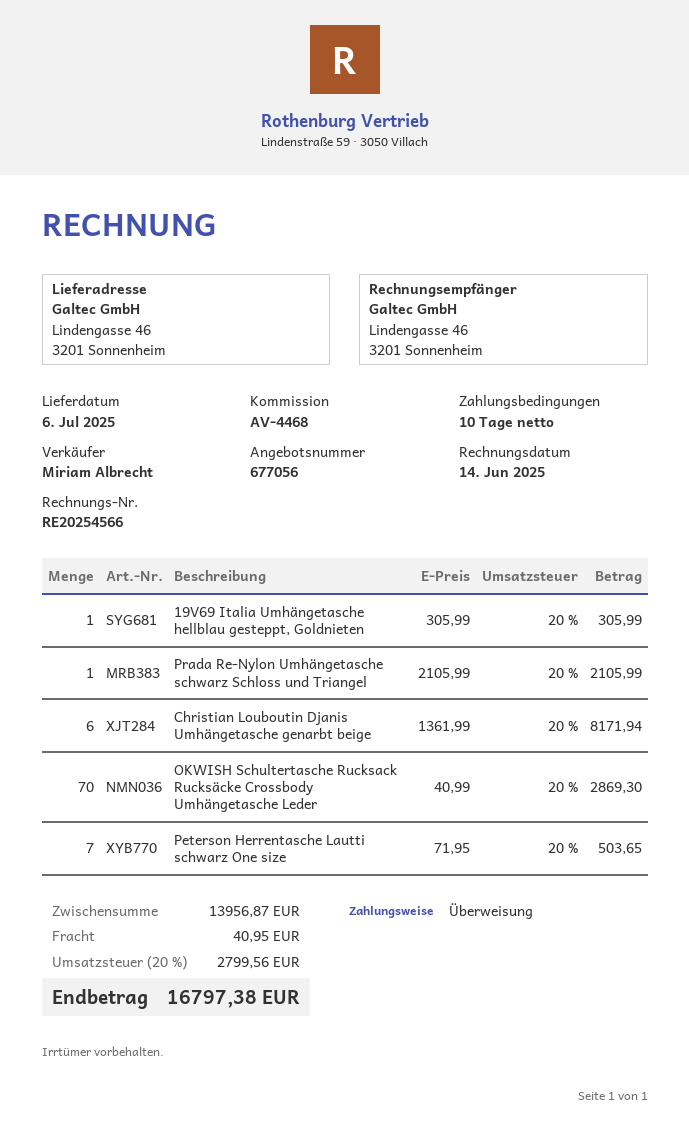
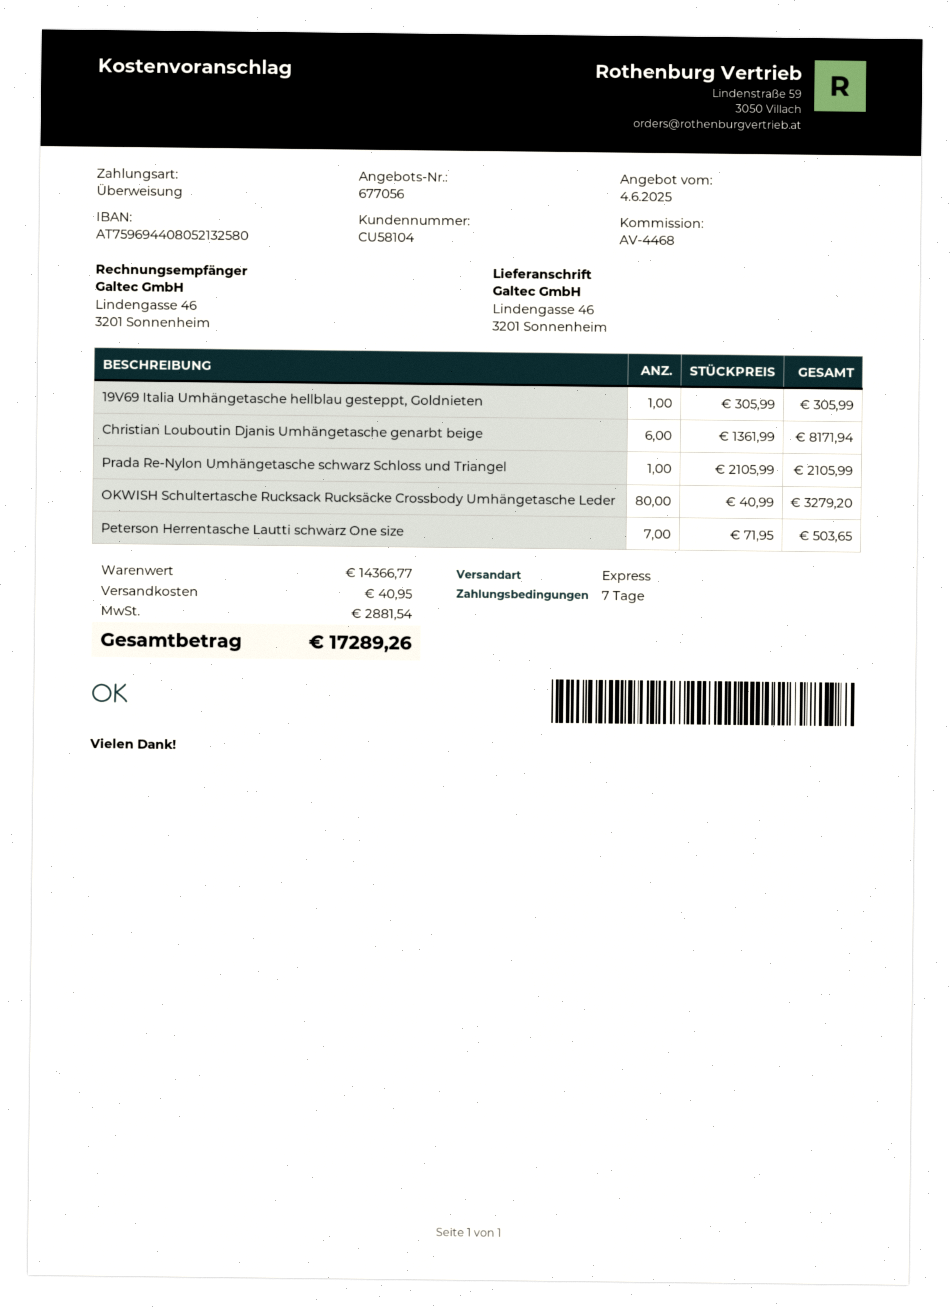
payment terms: 10 days -> 7 days
OKWISH Schultertasche Rucksack Rucksäcke Crossbody Umhängetasche Leder: 70 x 40.99 = 2869.30 -> 80 x 40.99 = 3279.20
subtotal: 13956.87 -> 14366.77
tax: 2799.56 -> 2881.54
total: 16797.38 -> 17289.26

